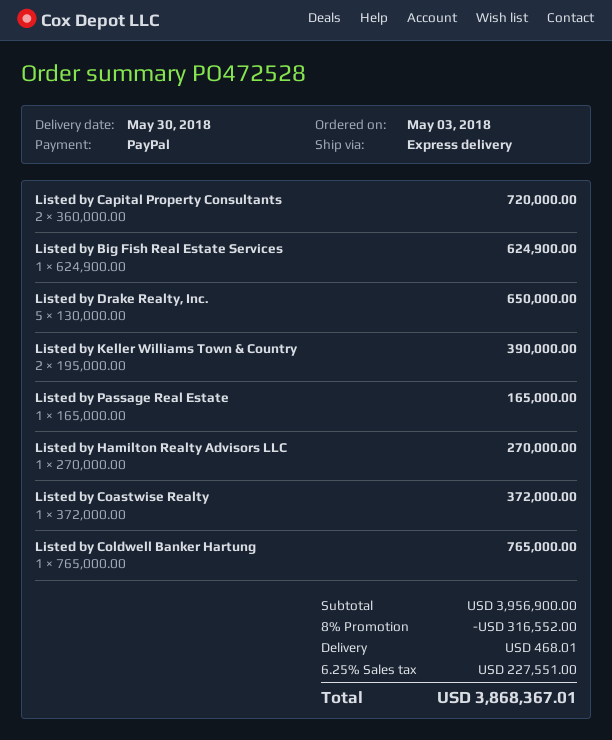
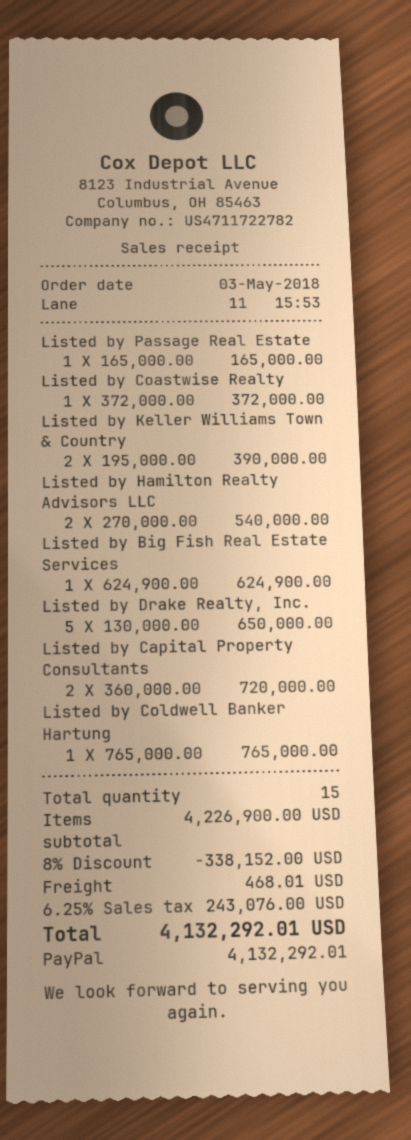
Listed by Hamilton Realty Advisors LLC: 1 x 270000.00 = 270000.00 -> 2 x 270000.00 = 540000.00
subtotal: 3956900.00 -> 4226900.00
discount: 8% = 316552.00 -> 8% = 338152.00
tax: 6.25% = 227551.00 -> 6.25% = 243076.00
total: 3868367.01 -> 4132292.01

